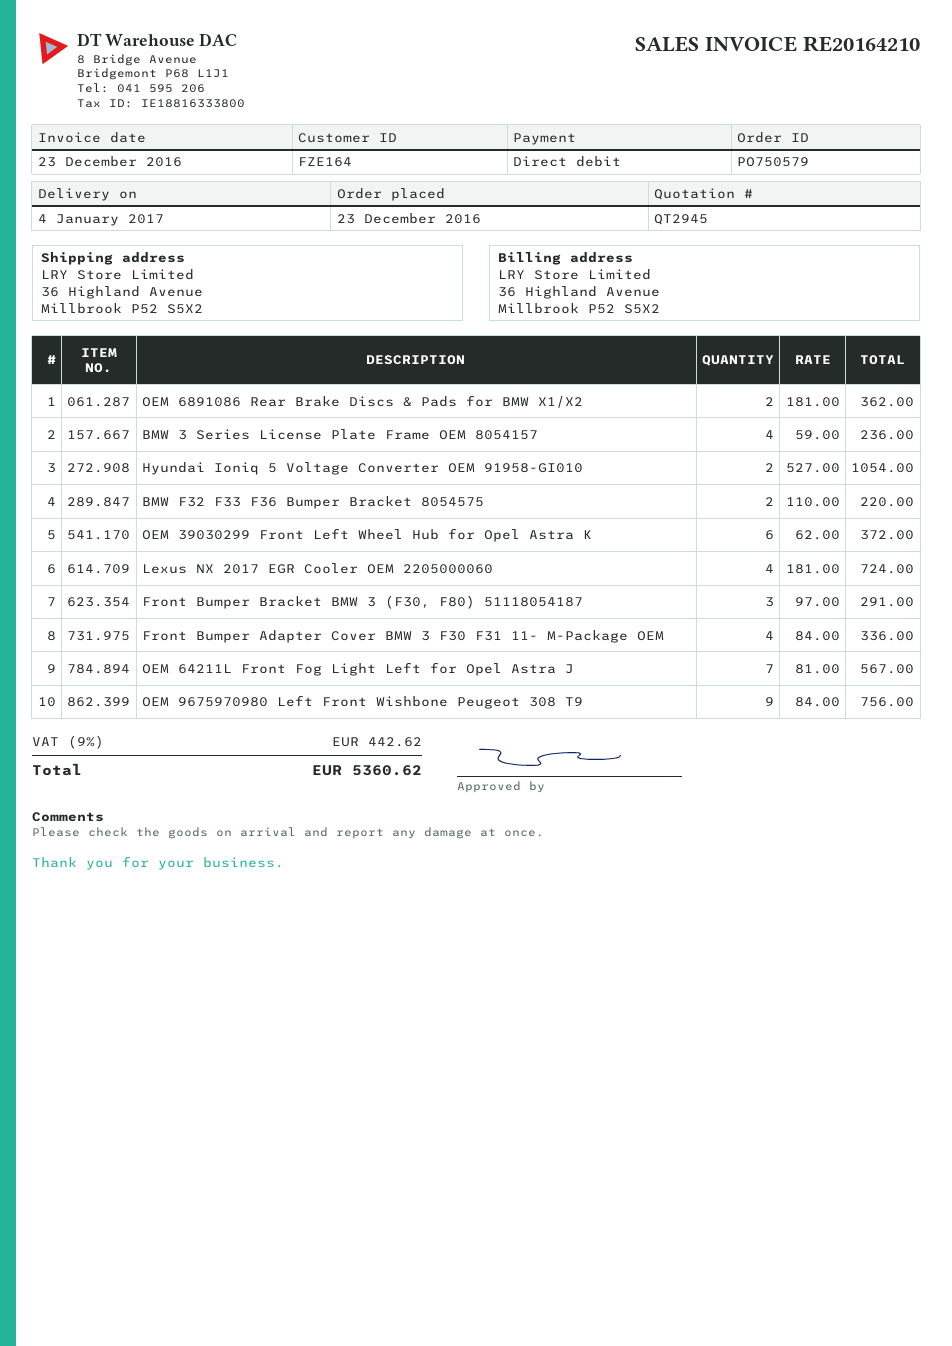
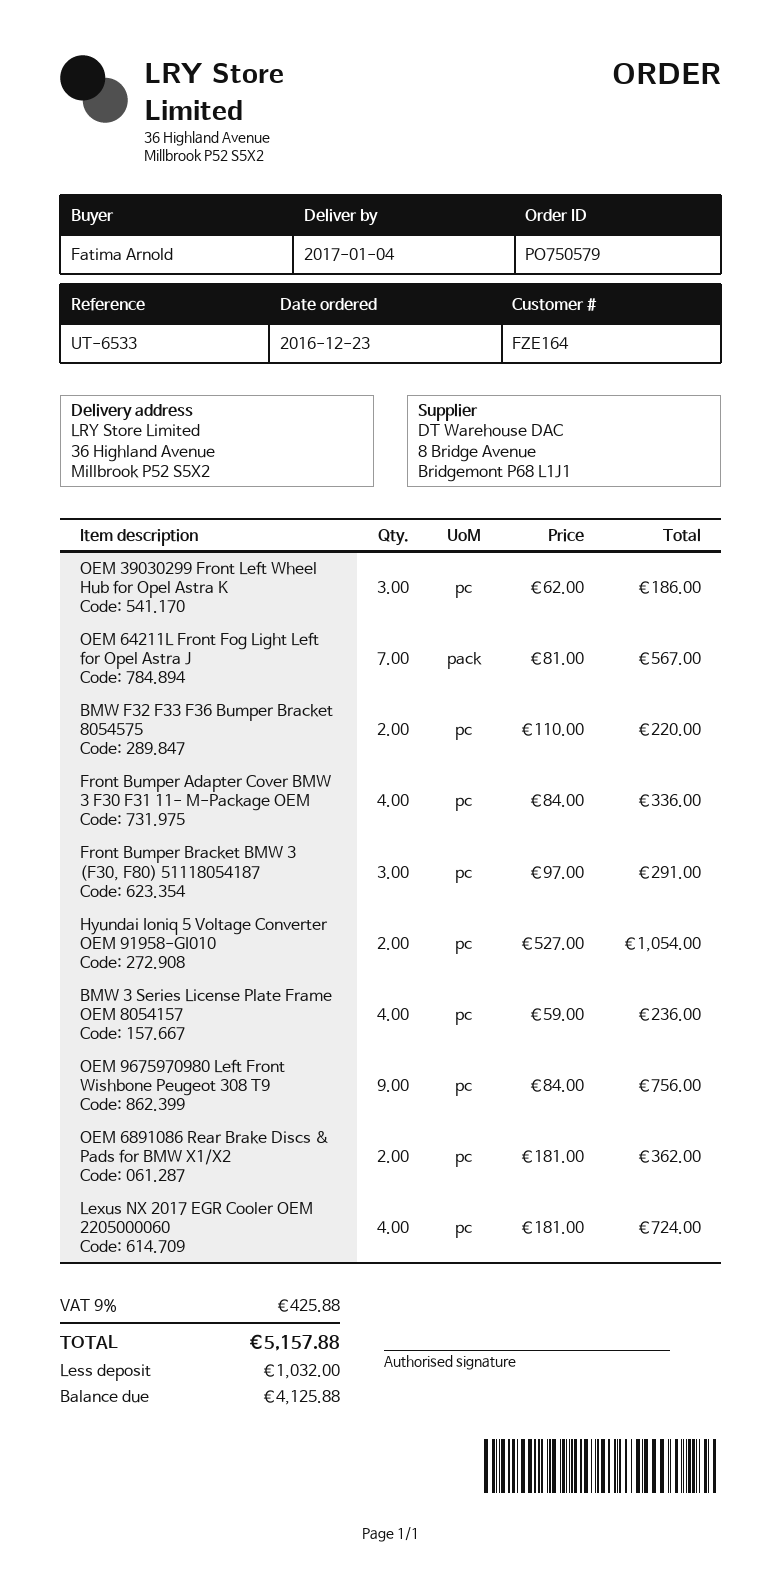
OEM 39030299 Front Left Wheel Hub for Opel Astra K: 6 x 62.00 = 372.00 -> 3 x 62.00 = 186.00
tax: 9% = 442.62 -> 9% = 425.88
total: 5360.62 -> 5157.88

